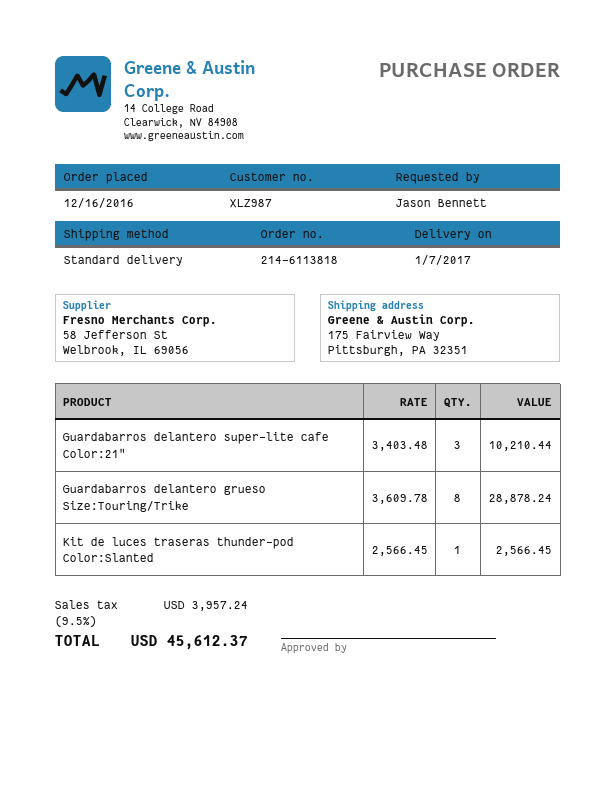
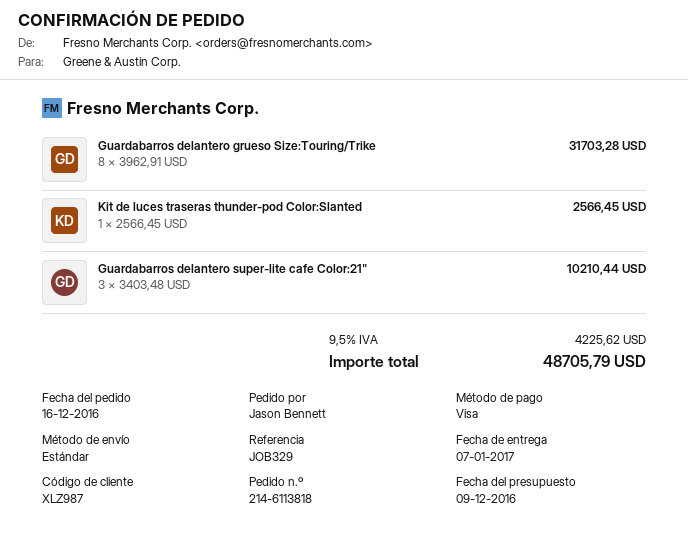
Guardabarros delantero grueso Size:Touring/Trike: 8 x 3609.78 = 28878.24 -> 8 x 3962.91 = 31703.28
tax: 9.5% = 3957.24 -> 9.5% = 4225.62
total: 45612.37 -> 48705.79

